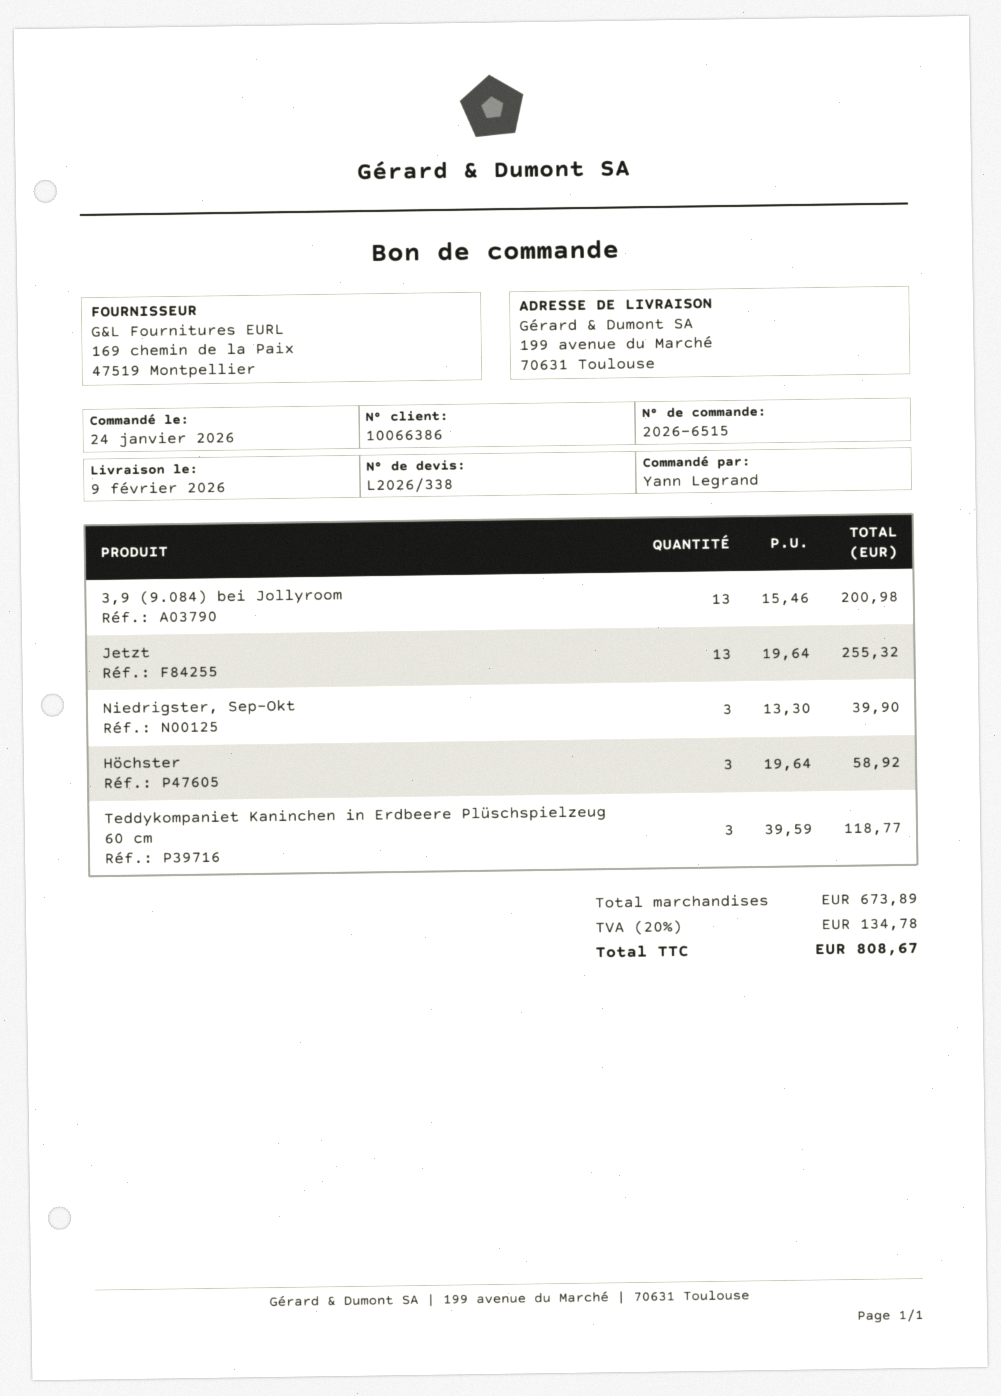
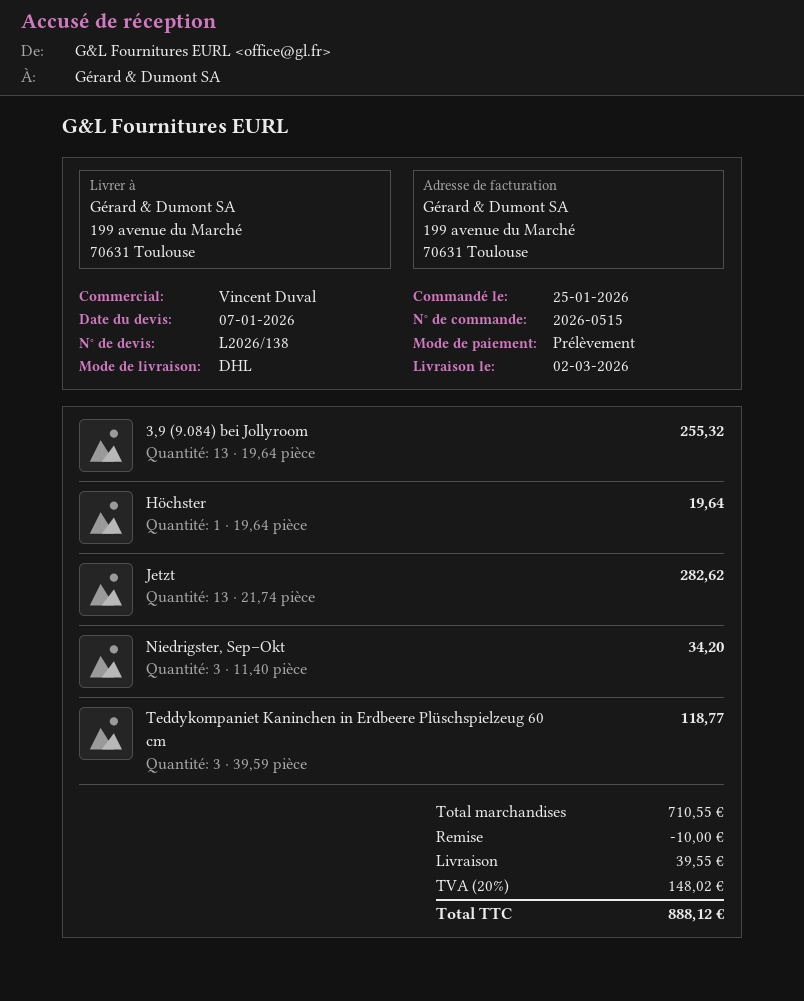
quote number: L2026/338 -> L2026/138
order number: 2026-6515 -> 2026-0515
order date: 2026-01-24 -> 2026-01-25
delivery date: 2026-02-09 -> 2026-03-02
3,9 (9.084) bei Jollyroom: 13 x 15.46 = 200.98 -> 13 x 19.64 = 255.32
Jetzt: 13 x 19.64 = 255.32 -> 13 x 21.74 = 282.62
Niedrigster, Sep–Okt: 3 x 13.30 = 39.90 -> 3 x 11.40 = 34.20
Höchster: 3 x 19.64 = 58.92 -> 1 x 19.64 = 19.64
subtotal: 673.89 -> 710.55
discount: none -> 10.00
shipping: none -> 39.55
tax: 20% = 134.78 -> 20% = 148.02
total: 808.67 -> 888.12

